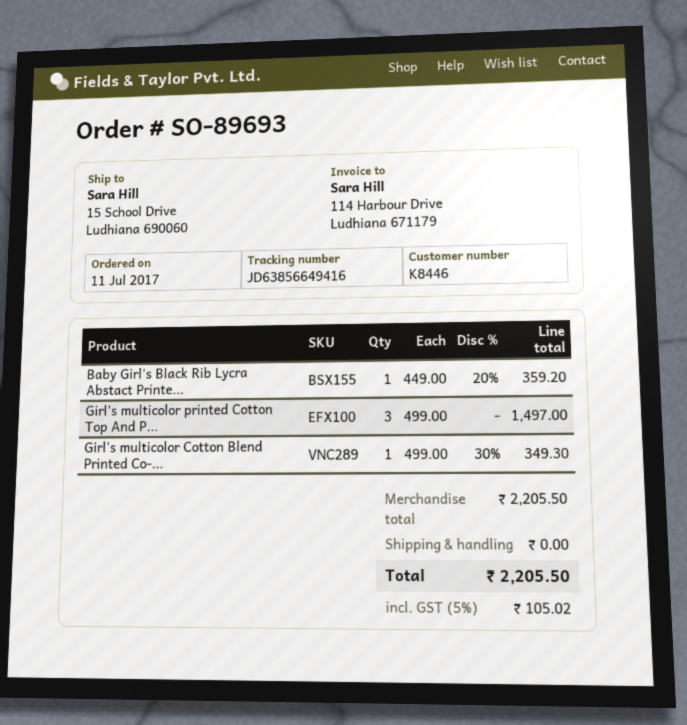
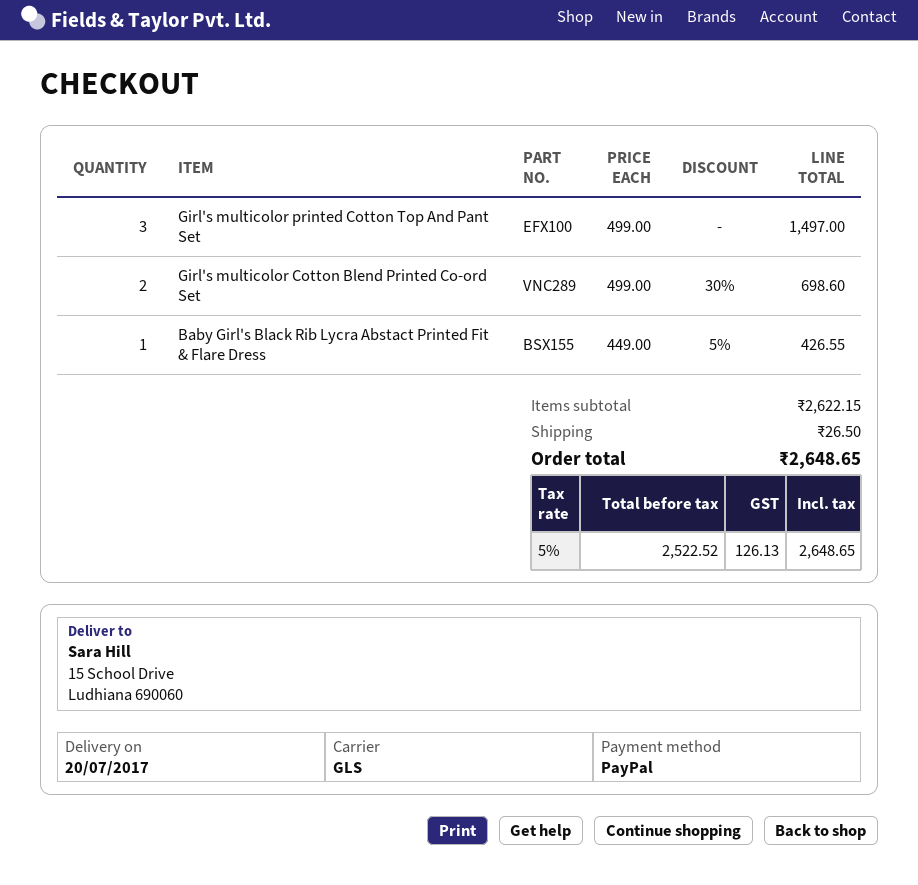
Baby Girl's Black Rib Lycra Abstact Printe...: 1 x 449.00 - 20% = 359.20 -> 1 x 449.00 - 5% = 426.55
Girl's multicolor Cotton Blend Printed Co-...: 1 x 499.00 - 30% = 349.30 -> 2 x 499.00 - 30% = 698.60
subtotal: 2205.50 -> 2622.15
shipping: 0.00 -> 26.50
tax: 5% = 105.02 -> 5% = 126.13
total: 2205.50 -> 2648.65

